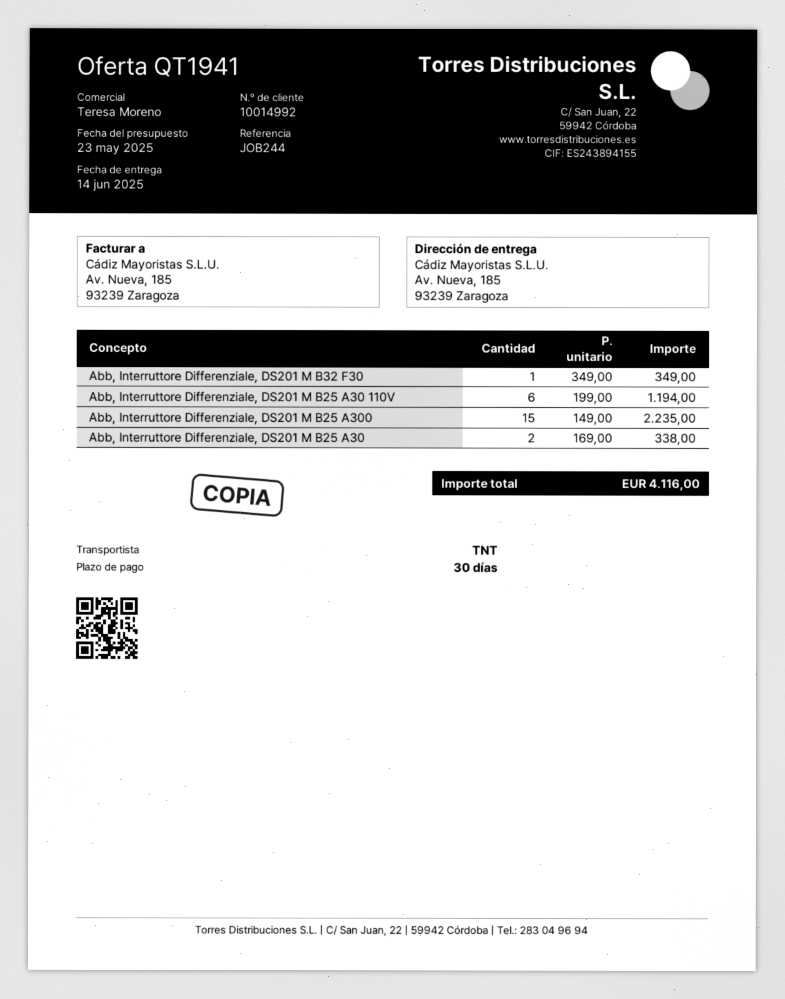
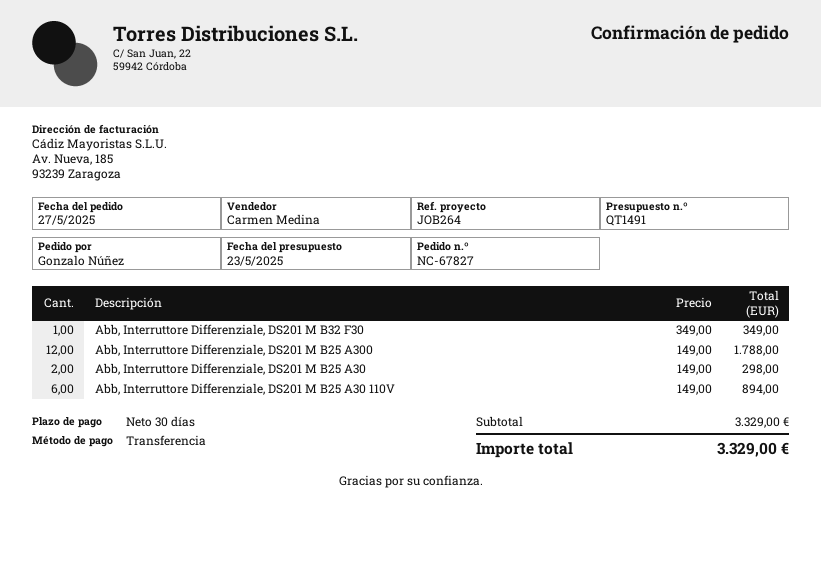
quote number: QT1941 -> QT1491
reference: JOB244 -> JOB264
sales rep: Teresa Moreno -> Carmen Medina
Abb, Interruttore Differenziale, DS201 M B25 A30 110V: 6 x 199.00 = 1194.00 -> 6 x 149.00 = 894.00
Abb, Interruttore Differenziale, DS201 M B25 A300: 15 x 149.00 = 2235.00 -> 12 x 149.00 = 1788.00
Abb, Interruttore Differenziale, DS201 M B25 A30: 2 x 169.00 = 338.00 -> 2 x 149.00 = 298.00
total: 4116.00 -> 3329.00

